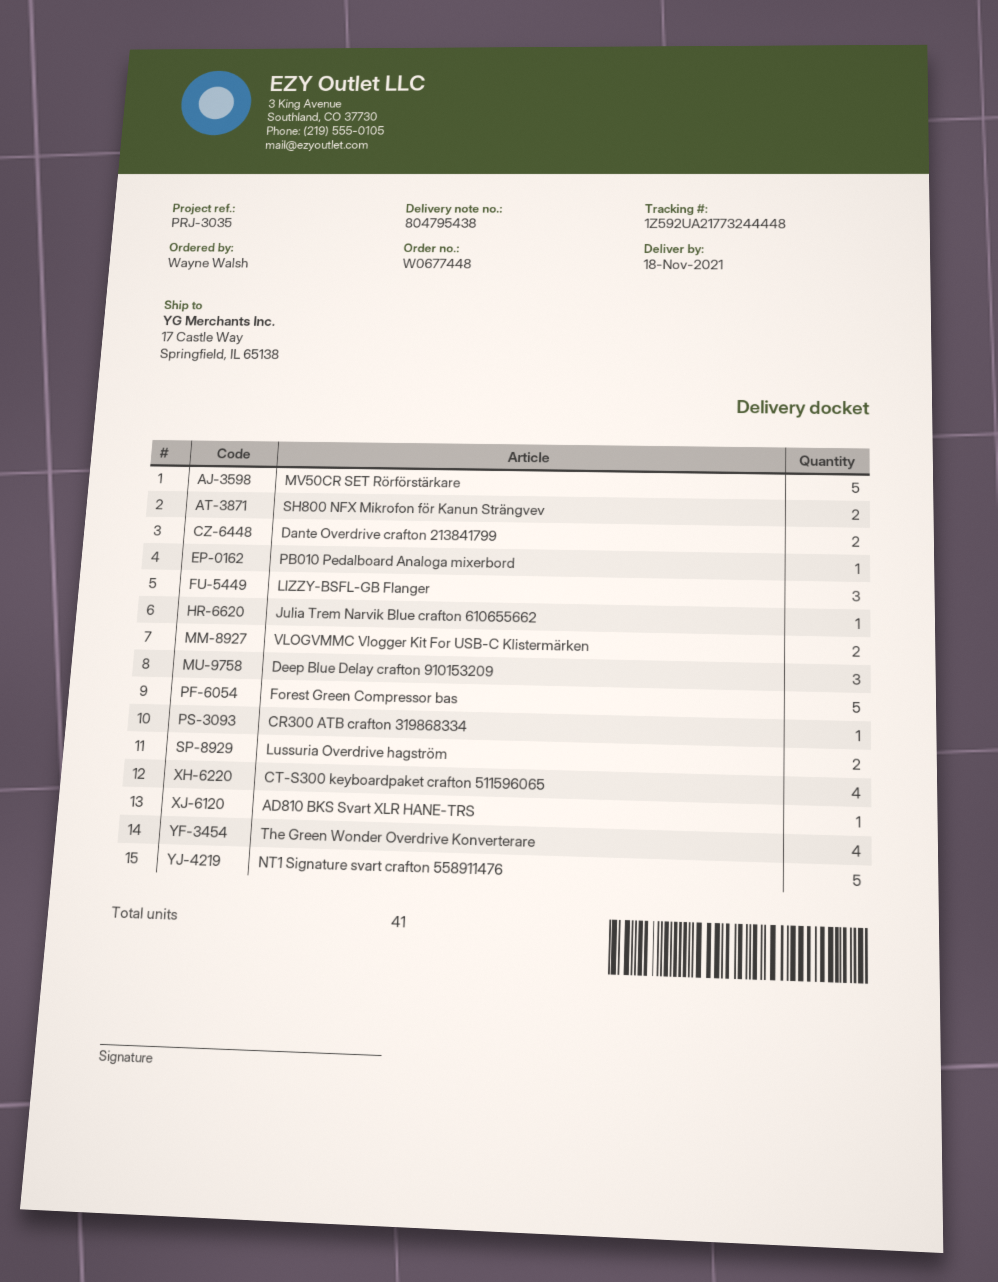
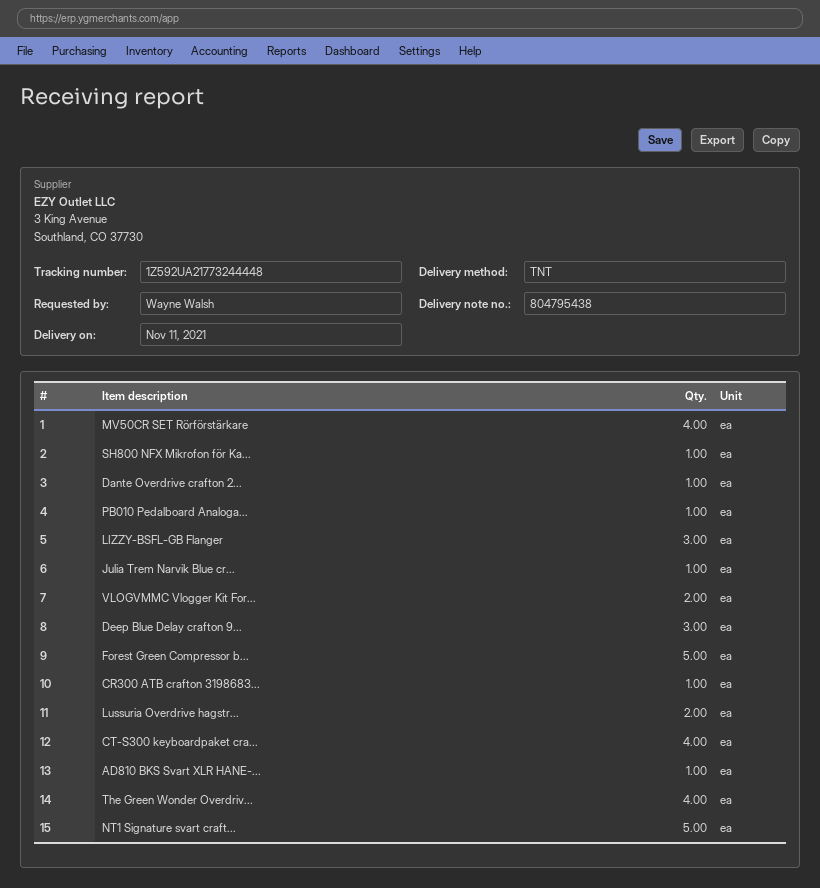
delivery date: 2021-11-18 -> 2021-11-11
MV50CR SET Rörförstärkare: 5 -> 4
SH800 NFX Mikrofon för Kanun Strängvev: 2 -> 1
Dante Overdrive crafton 213841799: 2 -> 1

